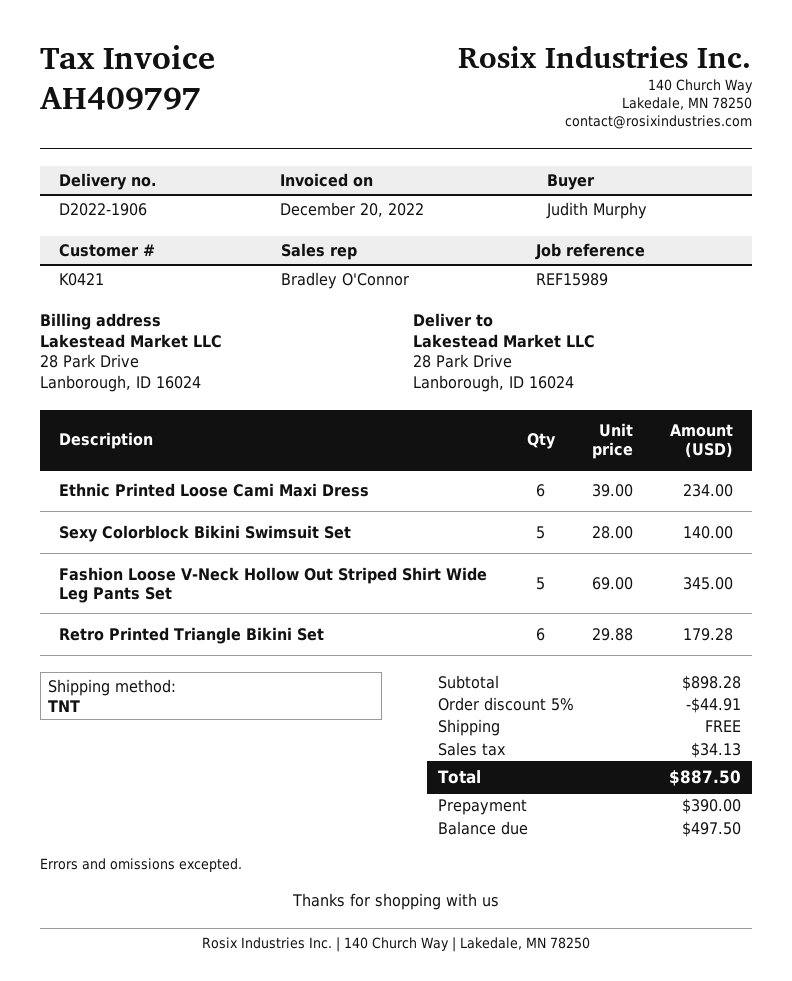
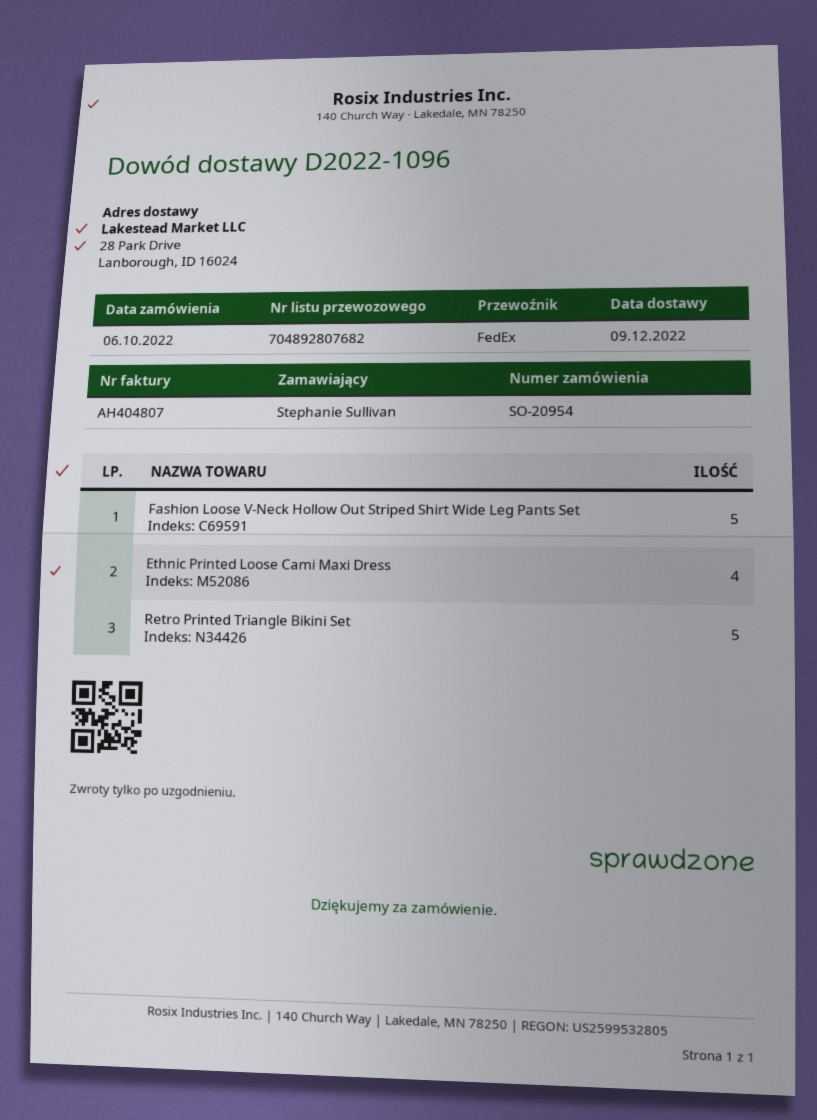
delivery note number: D2022-1906 -> D2022-1096
invoice number: AH409797 -> AH404807
ordered by: Judith Murphy -> Stephanie Sullivan
shipping method: TNT -> FedEx
Ethnic Printed Loose Cami Maxi Dress: 6 -> 4
Sexy Colorblock Bikini Swimsuit Set: 5 -> none
Retro Printed Triangle Bikini Set: 6 -> 5

